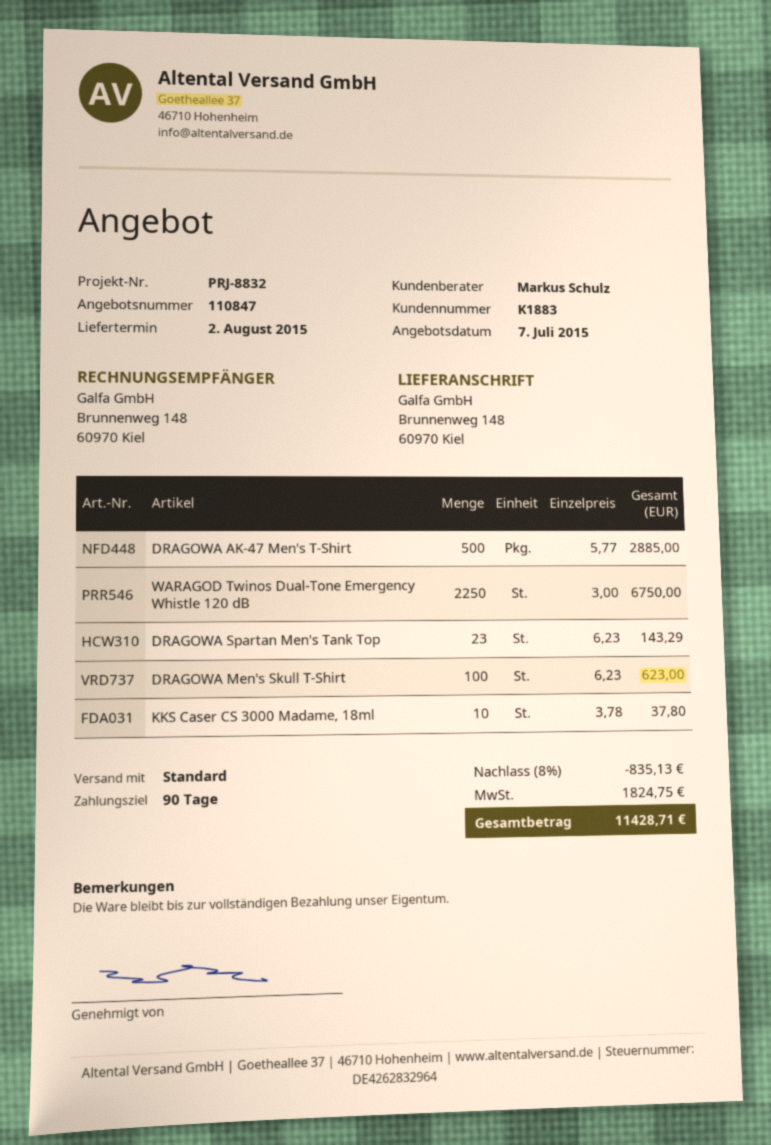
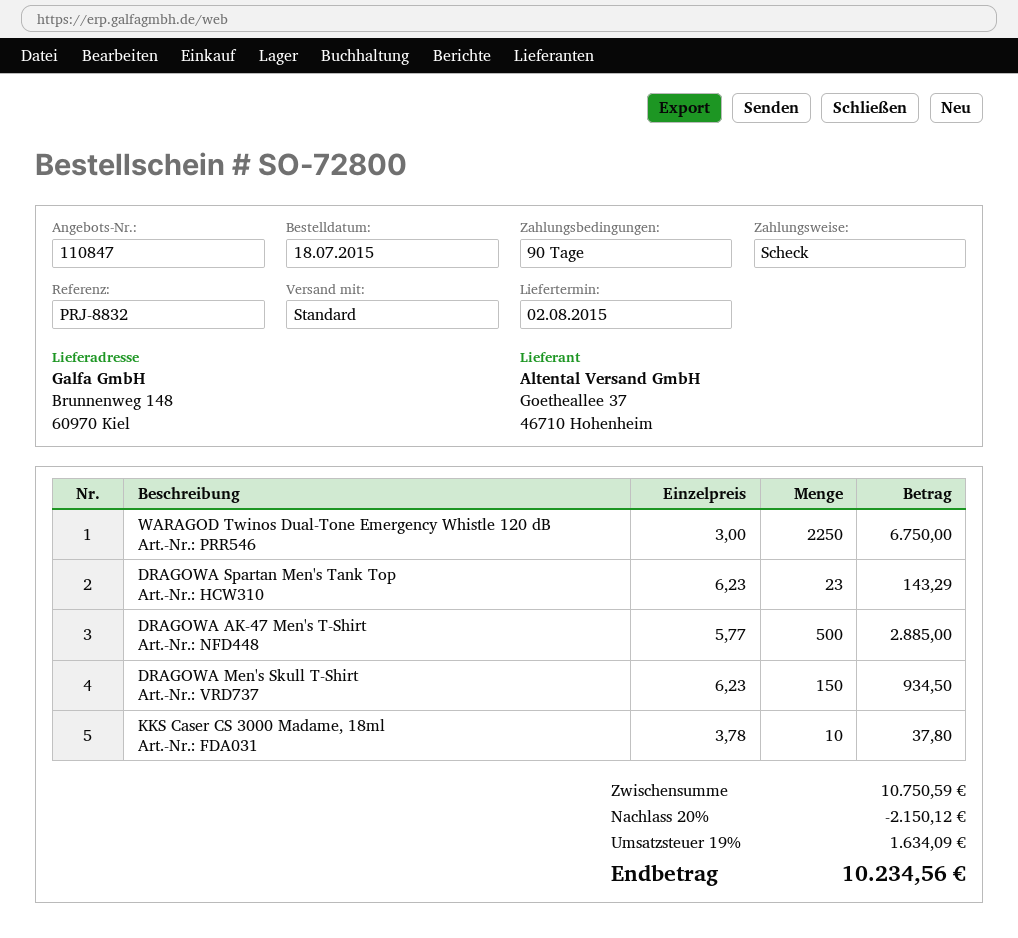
DRAGOWA Men's Skull T-Shirt: 100 x 6.23 = 623.00 -> 150 x 6.23 = 934.50
discount: 8% = 835.13 -> 20% = 2150.12
tax: 1824.75 -> 1634.09
total: 11428.71 -> 10234.56

